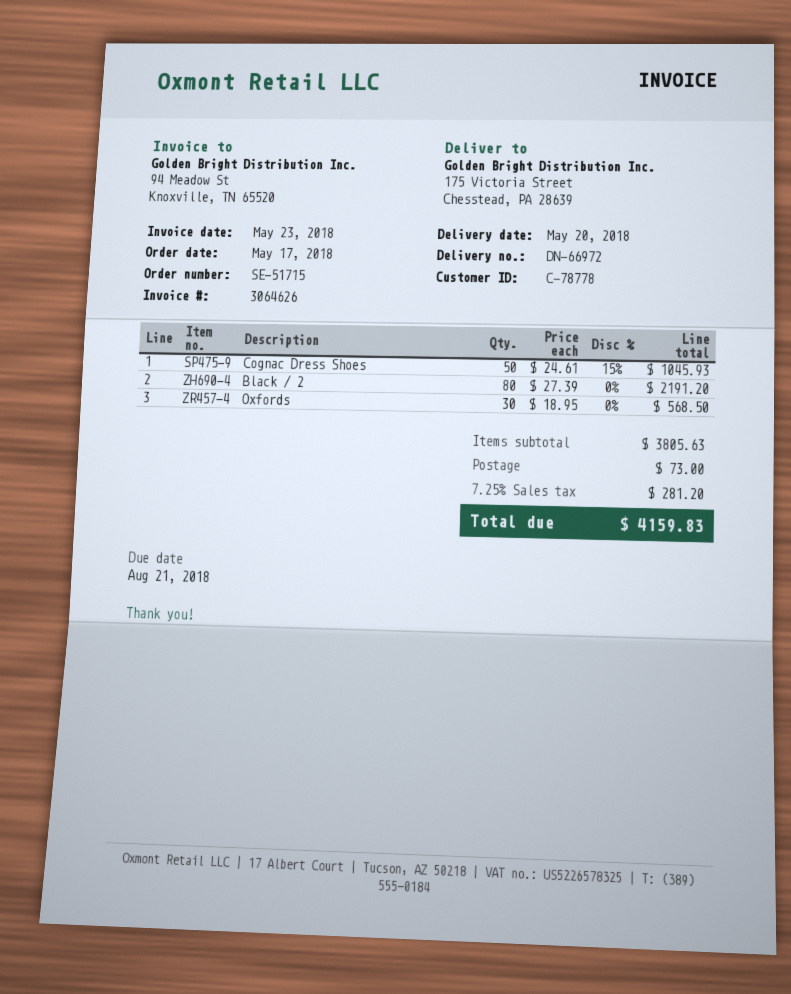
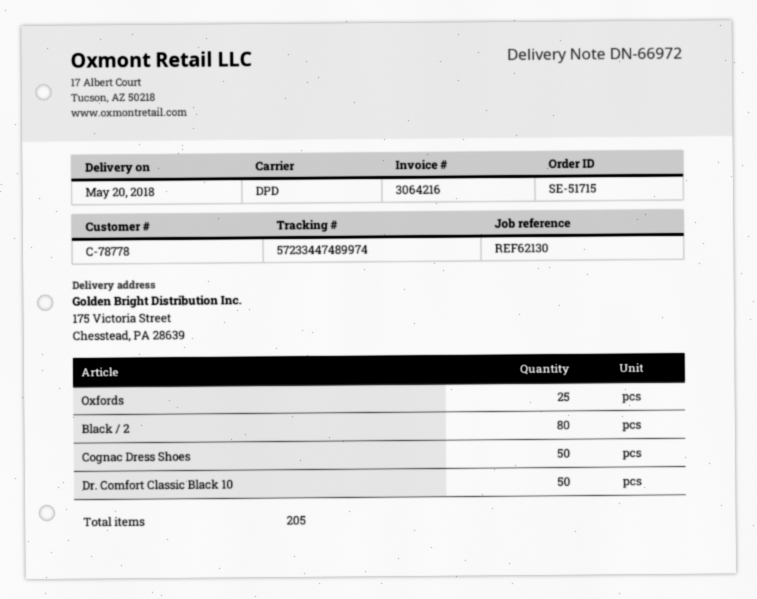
invoice number: 3064626 -> 3064216
Oxfords: 30 -> 25
Dr. Comfort Classic Black 10: none -> 50

